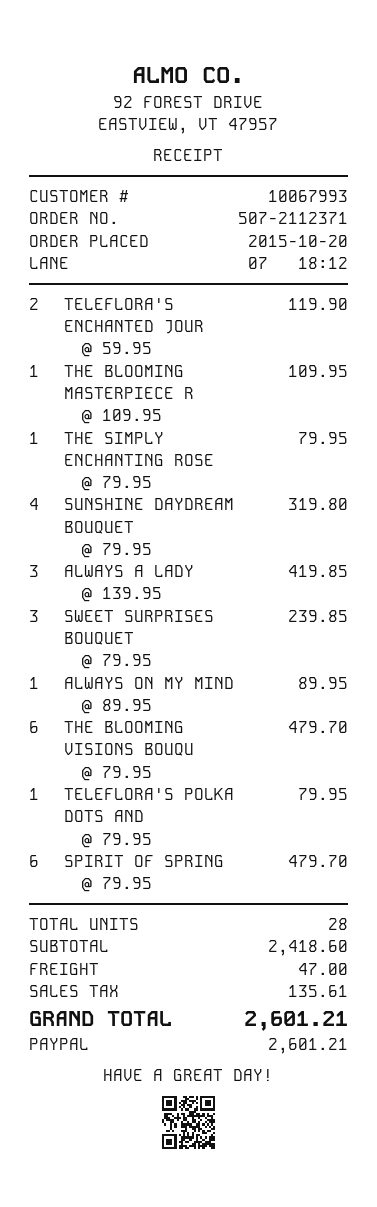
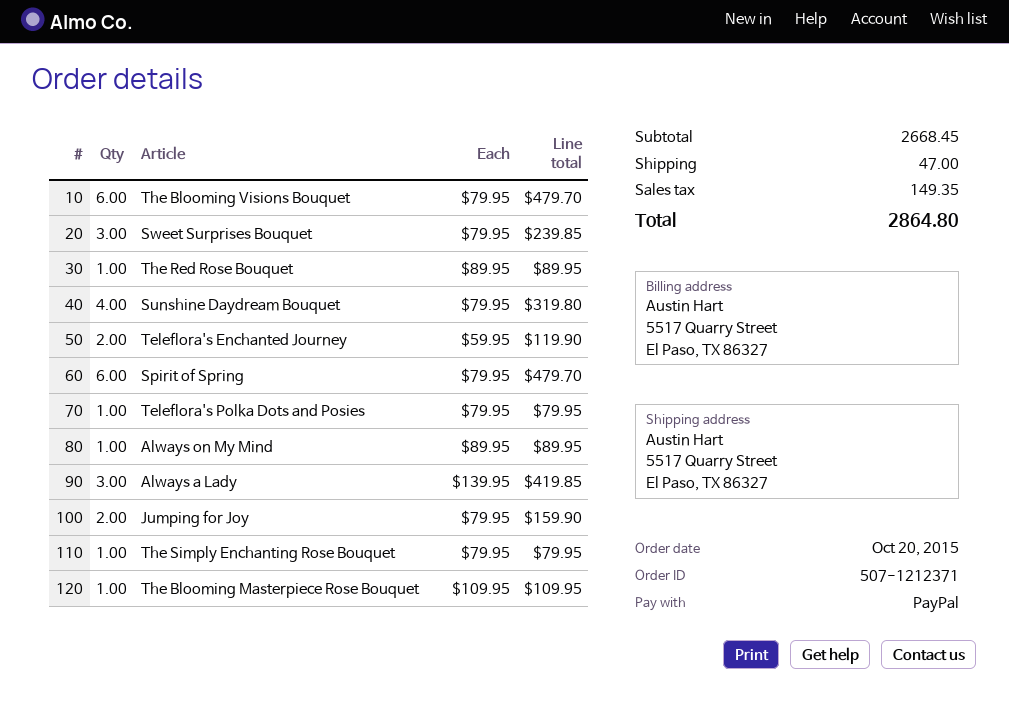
order number: 507-2112371 -> 507-1212371
The Red Rose Bouquet: none -> 1 x 89.95 = 89.95
Jumping for Joy: none -> 2 x 79.95 = 159.90
subtotal: 2418.60 -> 2668.45
tax: 135.61 -> 149.35
total: 2601.21 -> 2864.80

